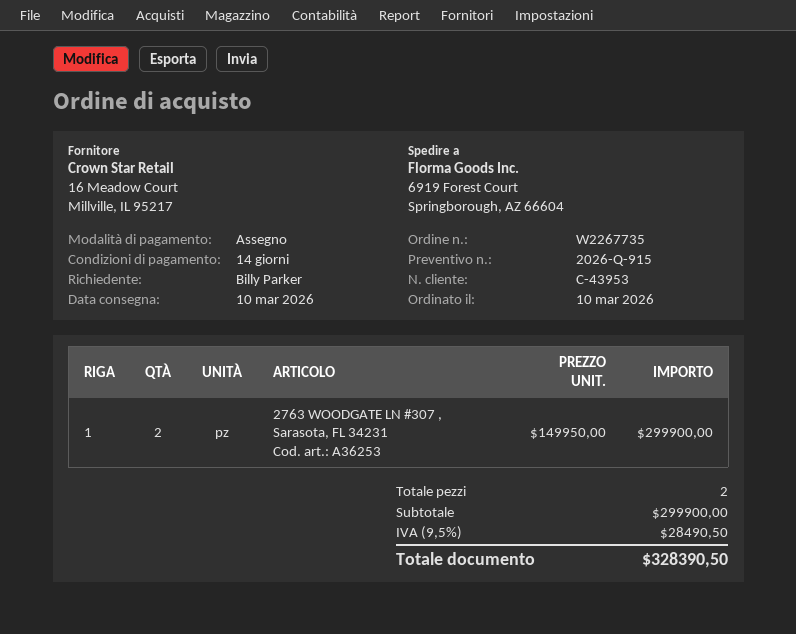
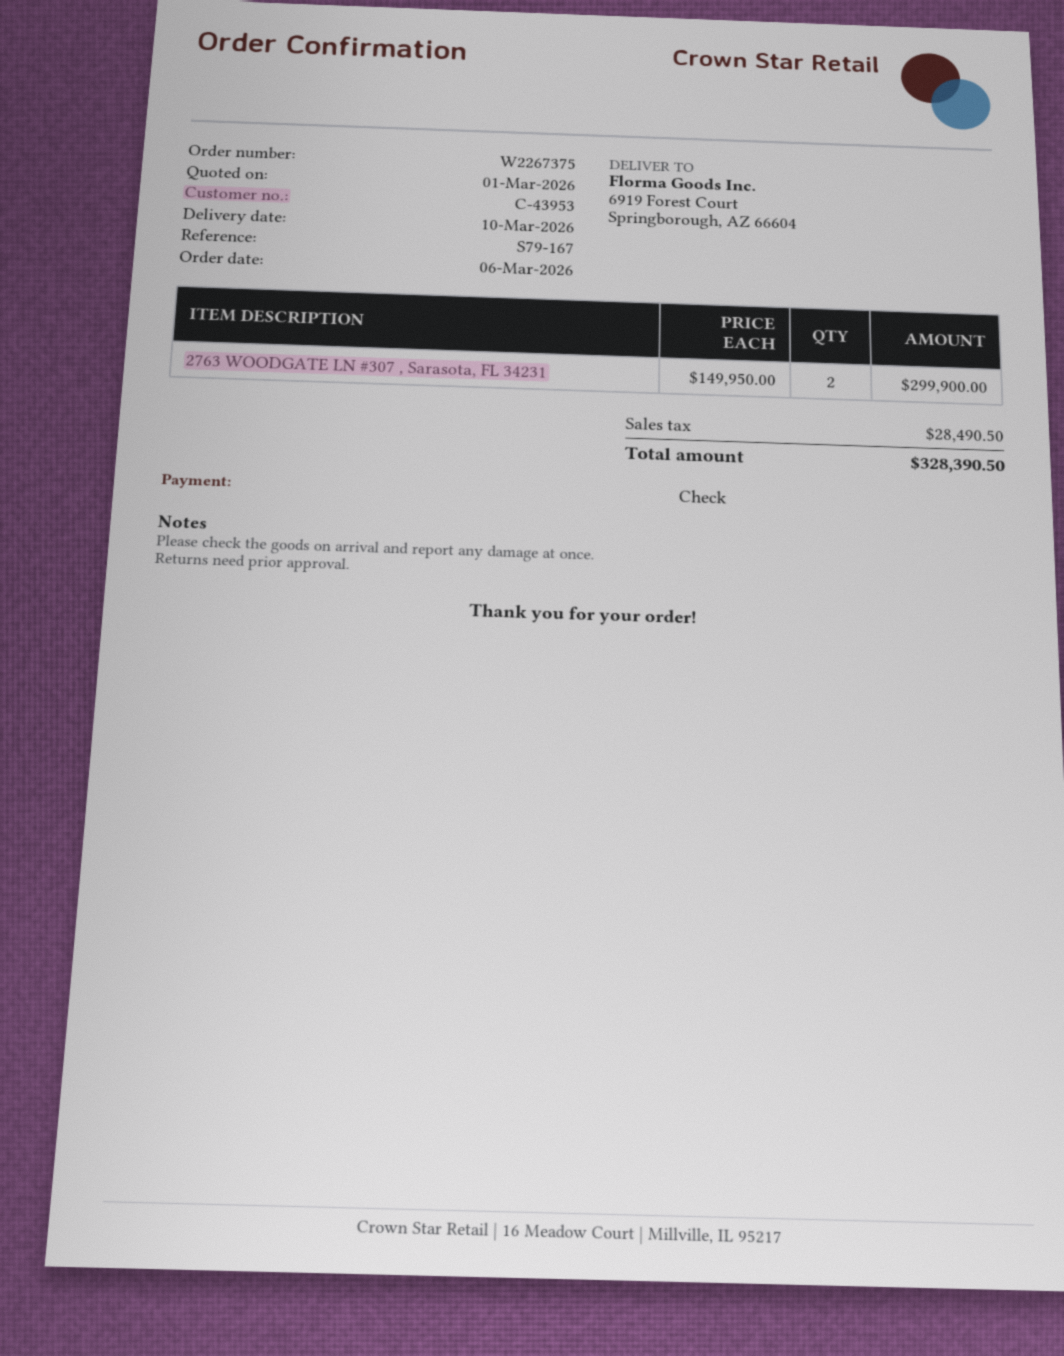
order number: W2267735 -> W2267375
order date: 2026-03-10 -> 2026-03-06

